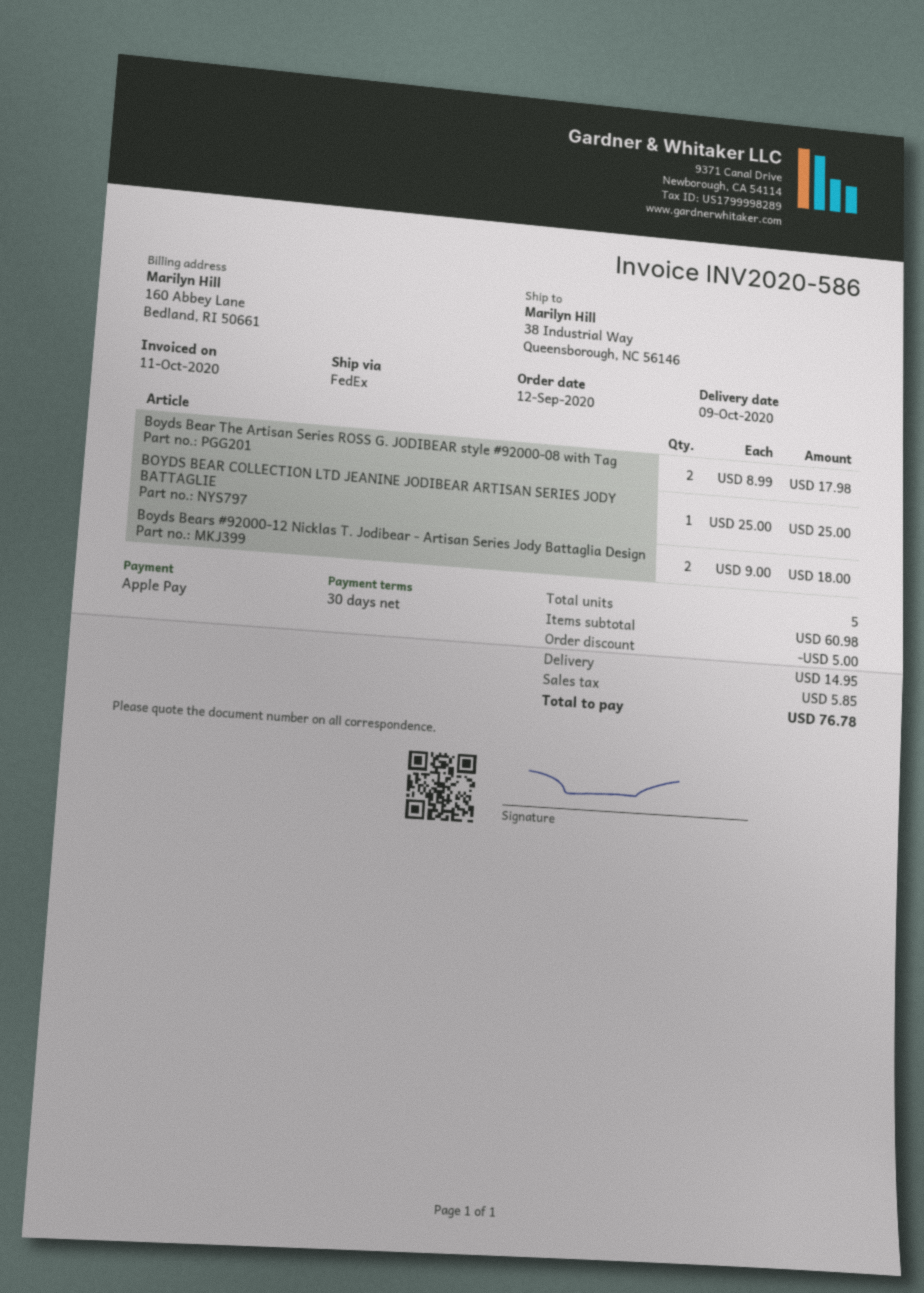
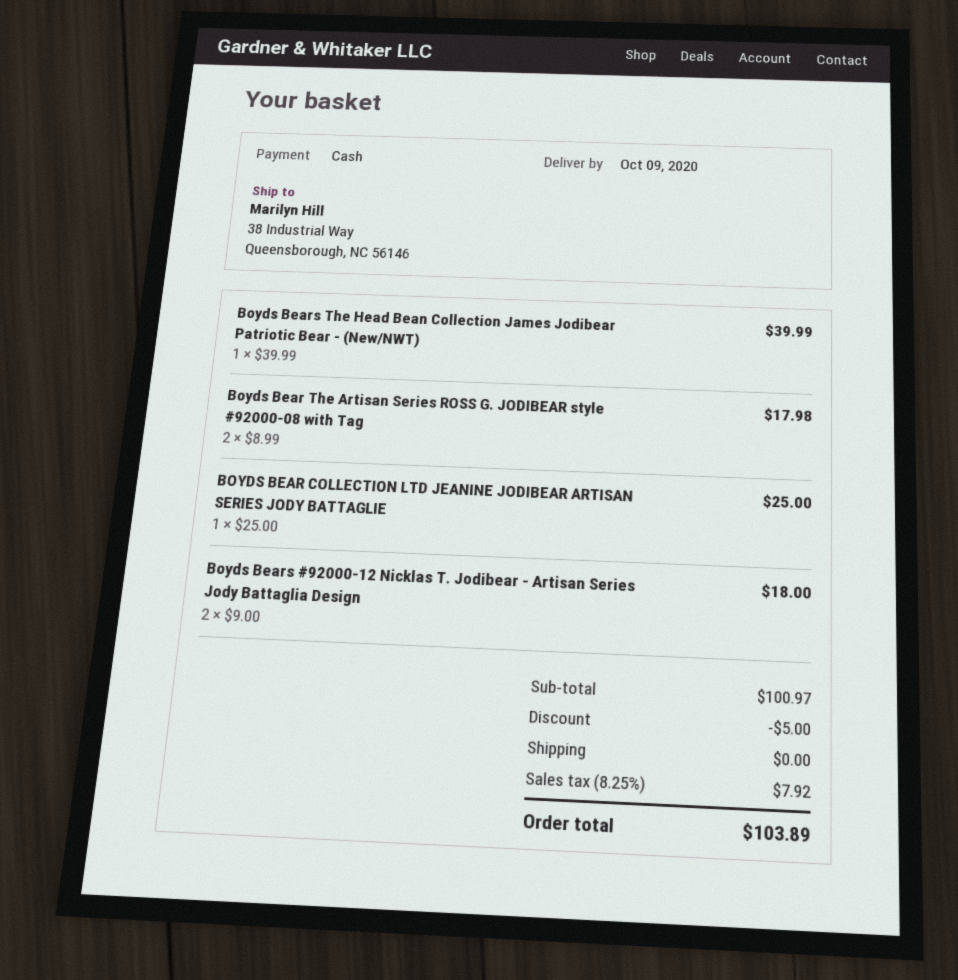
payment method: Apple Pay -> cash
Boyds Bears The Head Bean Collection James Jodibear Patriotic Bear - (New/NWT): none -> 1 x 39.99 = 39.99
subtotal: 60.98 -> 100.97
shipping: 14.95 -> 0.00
tax: 5.85 -> 7.92
total: 76.78 -> 103.89

